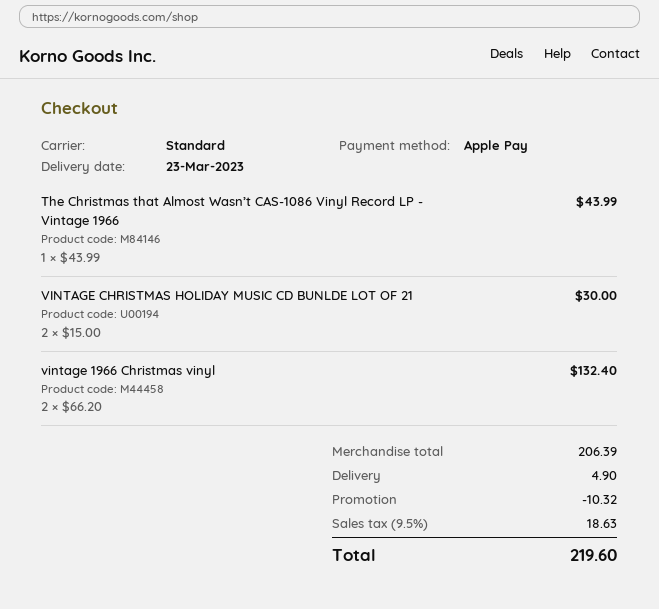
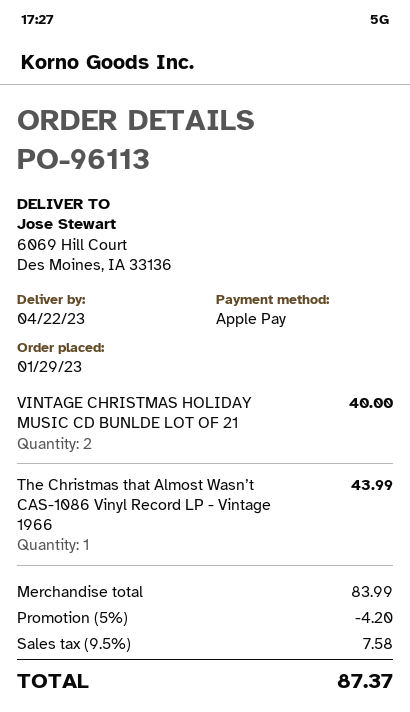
delivery date: 2023-03-23 -> 2023-04-22
VINTAGE CHRISTMAS HOLIDAY MUSIC CD BUNLDE LOT OF 21: 2 for 30.00 -> 2 for 40.00
vintage 1966 Christmas vinyl: 2 for 132.40 -> none
subtotal: 206.39 -> 83.99
discount: 10.32 -> 4.20
shipping: 4.90 -> none
tax: 9.5% = 18.63 -> 9.5% = 7.58
total: 219.60 -> 87.37

